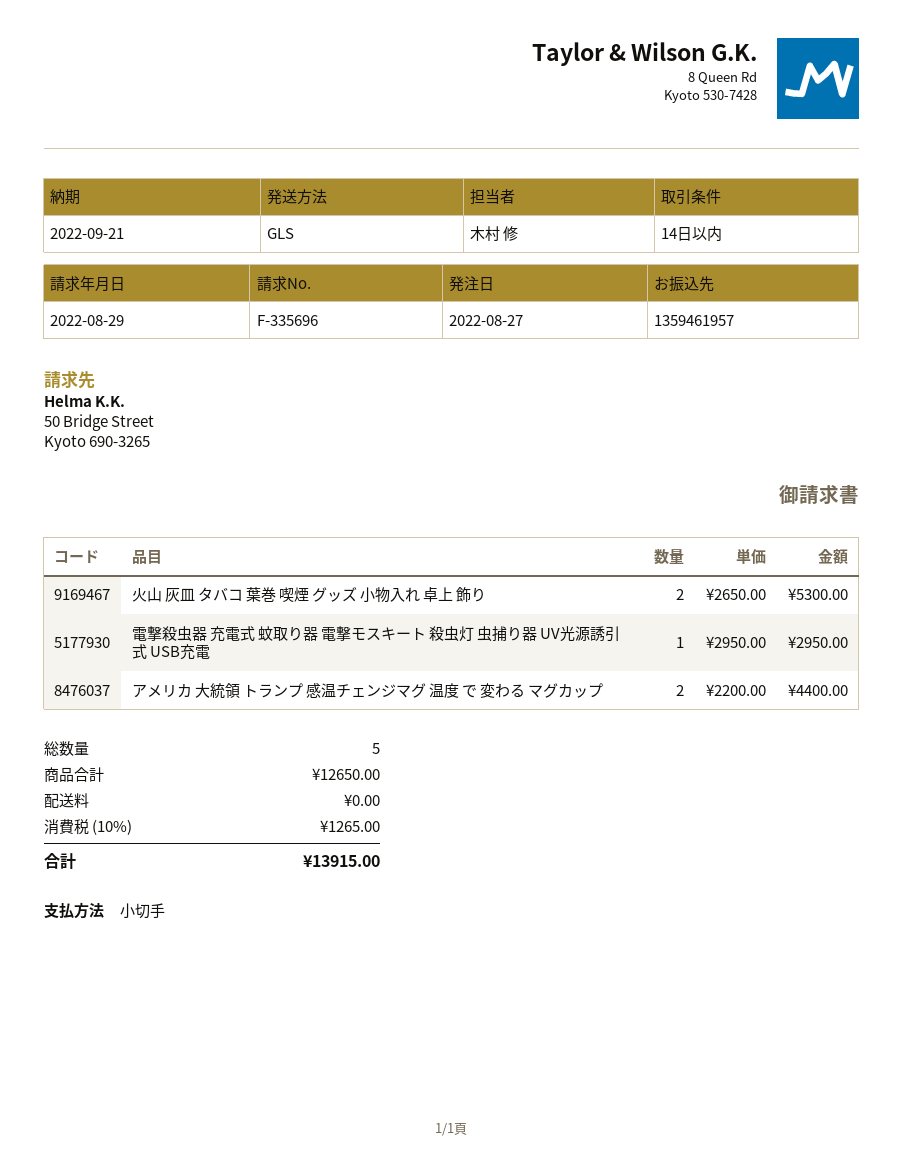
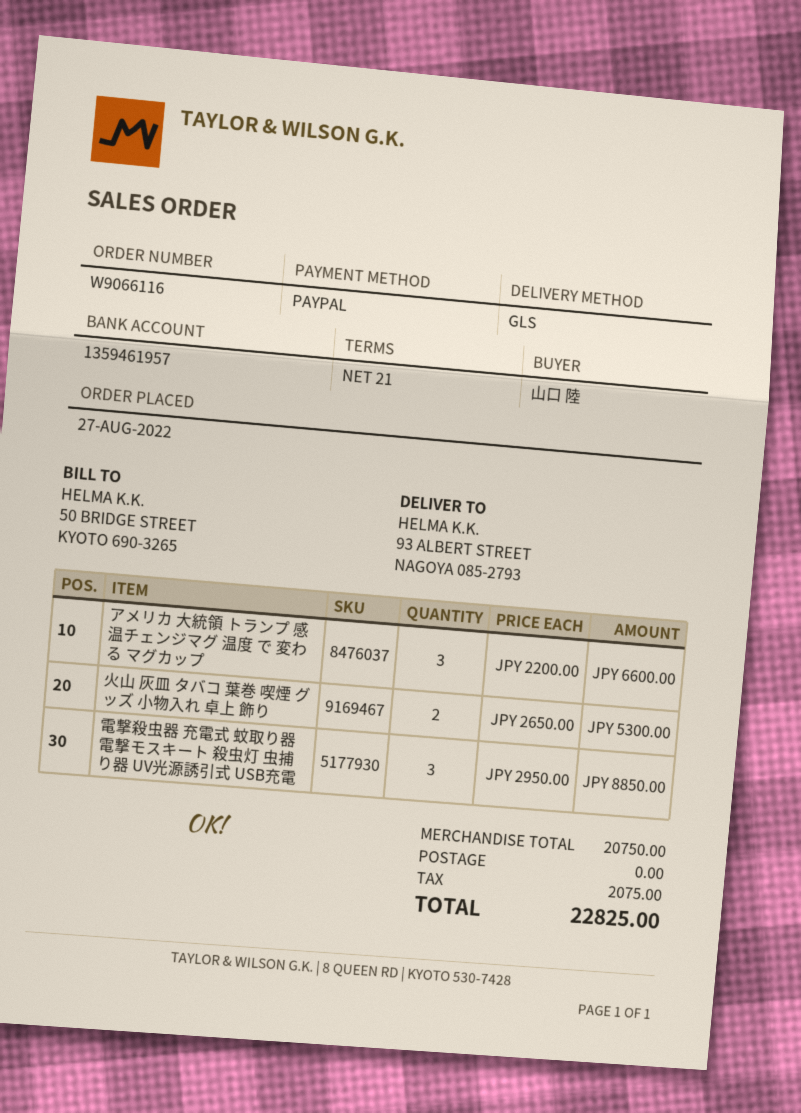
payment terms: 14 days -> 21 days
payment method: cheque -> PayPal
電撃殺虫器 充電式 蚊取り器 電撃モスキート 殺虫灯 虫捕り器 UV光源誘引式 USB充電: 1 x 2950.00 = 2950.00 -> 3 x 2950.00 = 8850.00
アメリカ 大統領 トランプ 感温チェンジマグ 温度 で 変わる マグカップ: 2 x 2200.00 = 4400.00 -> 3 x 2200.00 = 6600.00
subtotal: 12650.00 -> 20750.00
tax: 1265.00 -> 2075.00
total: 13915.00 -> 22825.00

